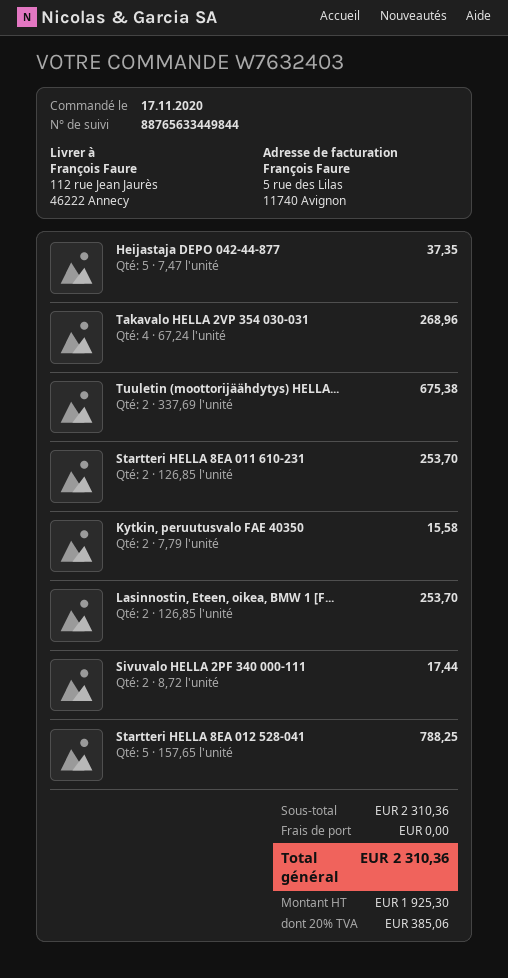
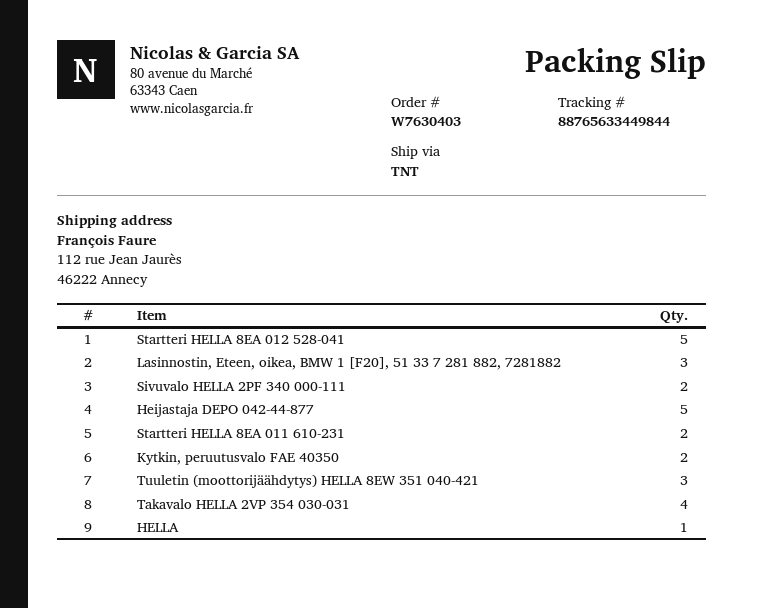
order number: W7632403 -> W7630403
Tuuletin (moottorijäähdytys) HELLA...: 2 -> 3
Lasinnostin, Eteen, oikea, BMW 1 [F...: 2 -> 3
HELLA: none -> 1

